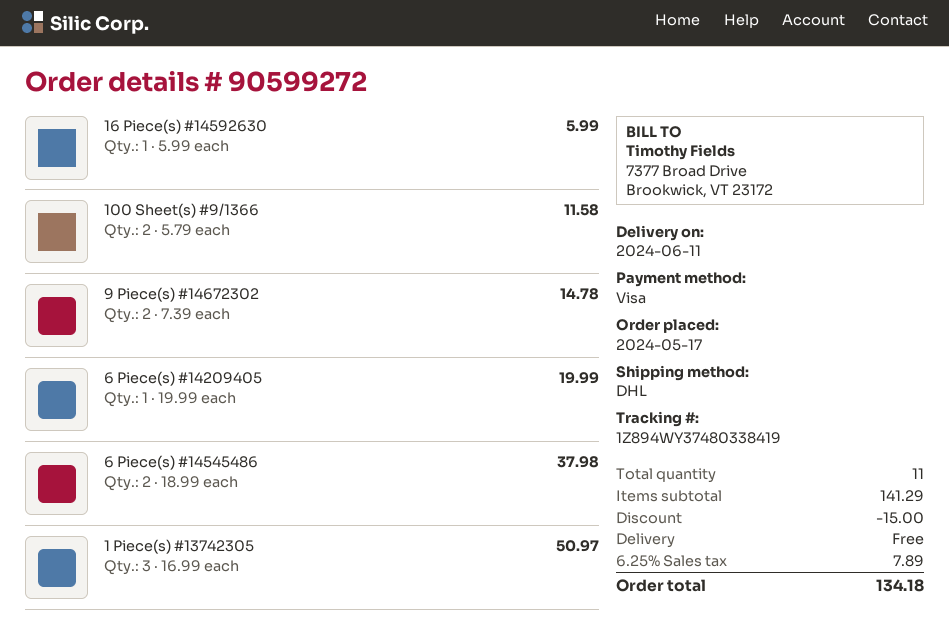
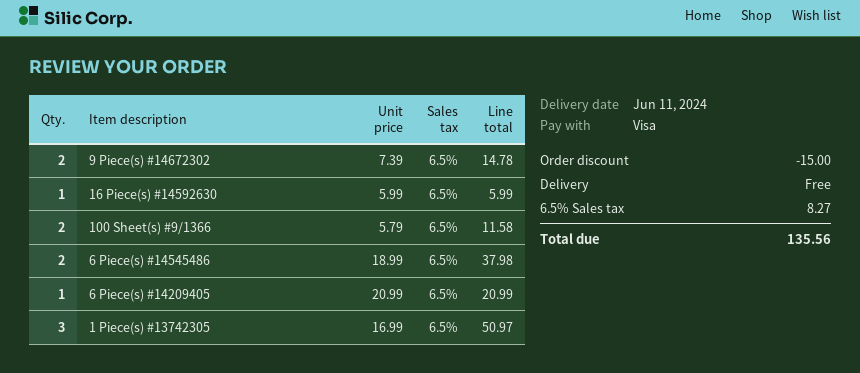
6 Piece(s) #14209405: 1 x 19.99 = 19.99 -> 1 x 20.99 = 20.99
tax: 6.25% = 7.89 -> 6.5% = 8.27
total: 134.18 -> 135.56

